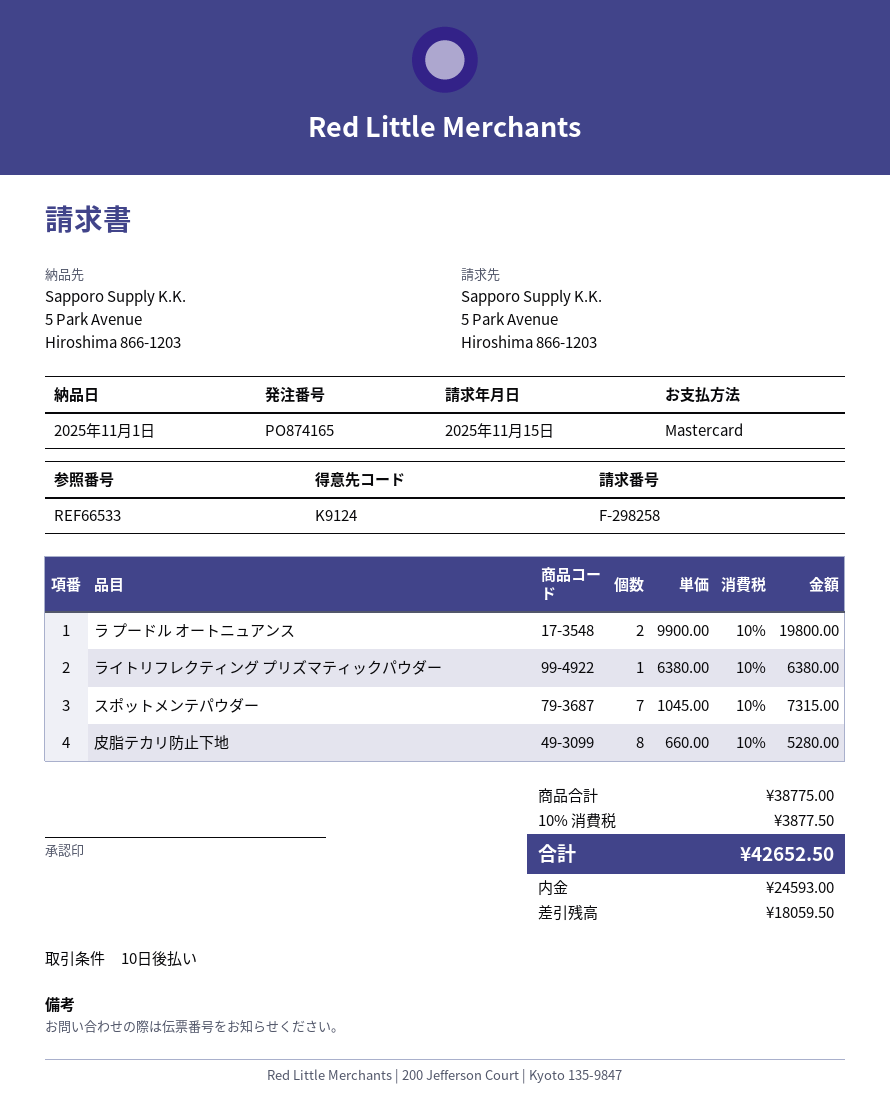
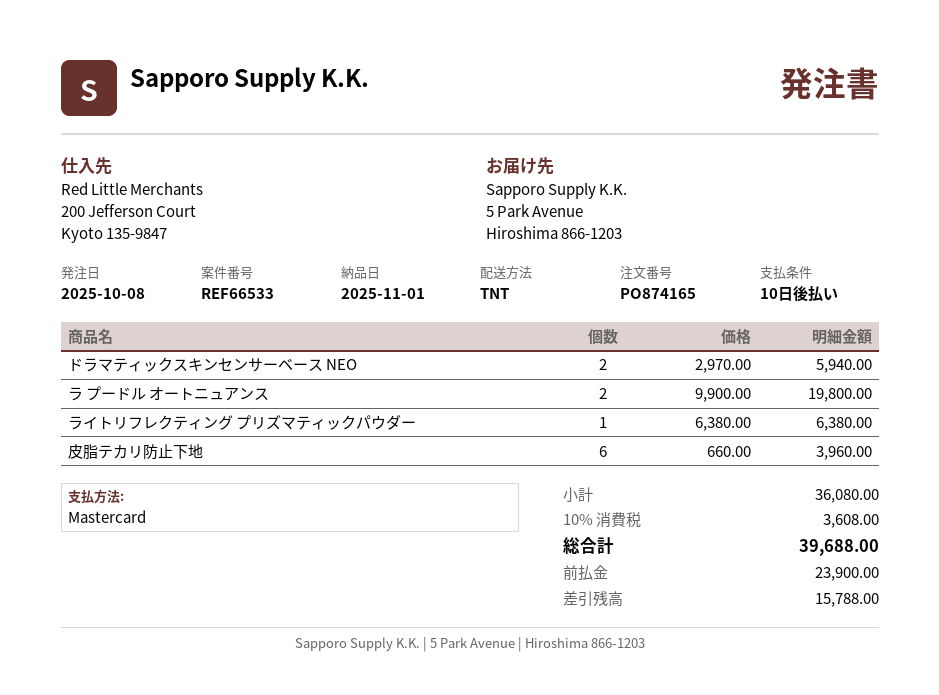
スポットメンテパウダー: 7 x 1045.00 = 7315.00 -> none
皮脂テカリ防止下地: 8 x 660.00 = 5280.00 -> 6 x 660.00 = 3960.00
ドラマティックスキンセンサーベース NEO: none -> 2 x 2970.00 = 5940.00
subtotal: 38775.00 -> 36080.00
tax: 10% = 3877.50 -> 10% = 3608.00
total: 42652.50 -> 39688.00
deposit: 24593.00 -> 23900.00
balance: 18059.50 -> 15788.00

